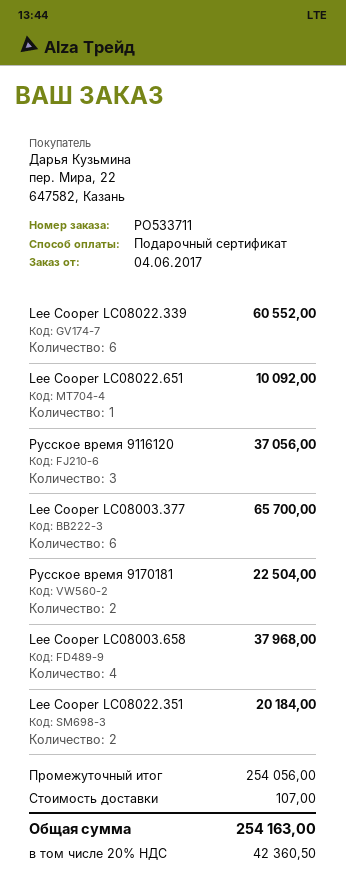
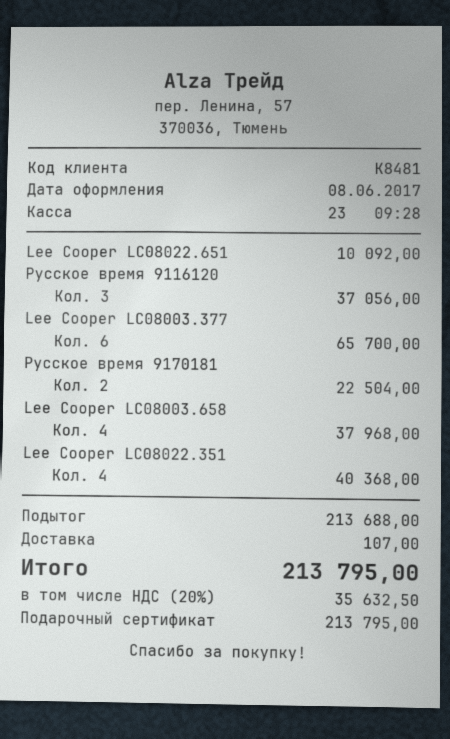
order date: 2017-06-04 -> 2017-06-08
Lee Cooper LC08022.339: 6 for 60552.00 -> none
Lee Cooper LC08022.351: 2 for 20184.00 -> 4 for 40368.00
subtotal: 254056.00 -> 213688.00
tax: 20% = 42360.50 -> 20% = 35632.50
total: 254163.00 -> 213795.00

